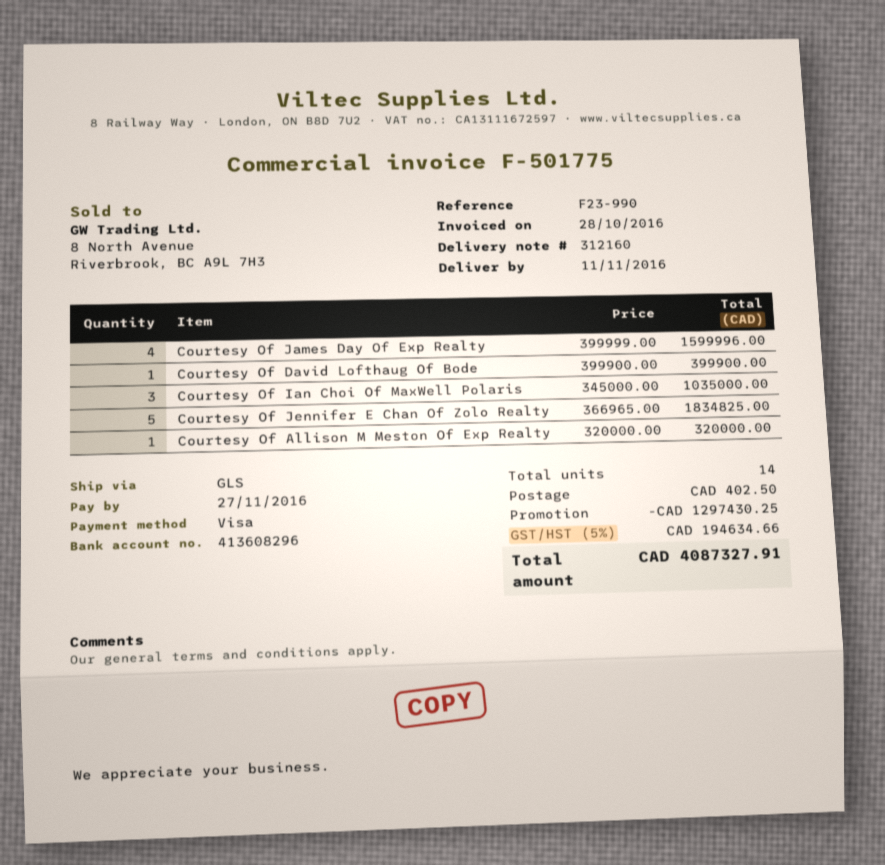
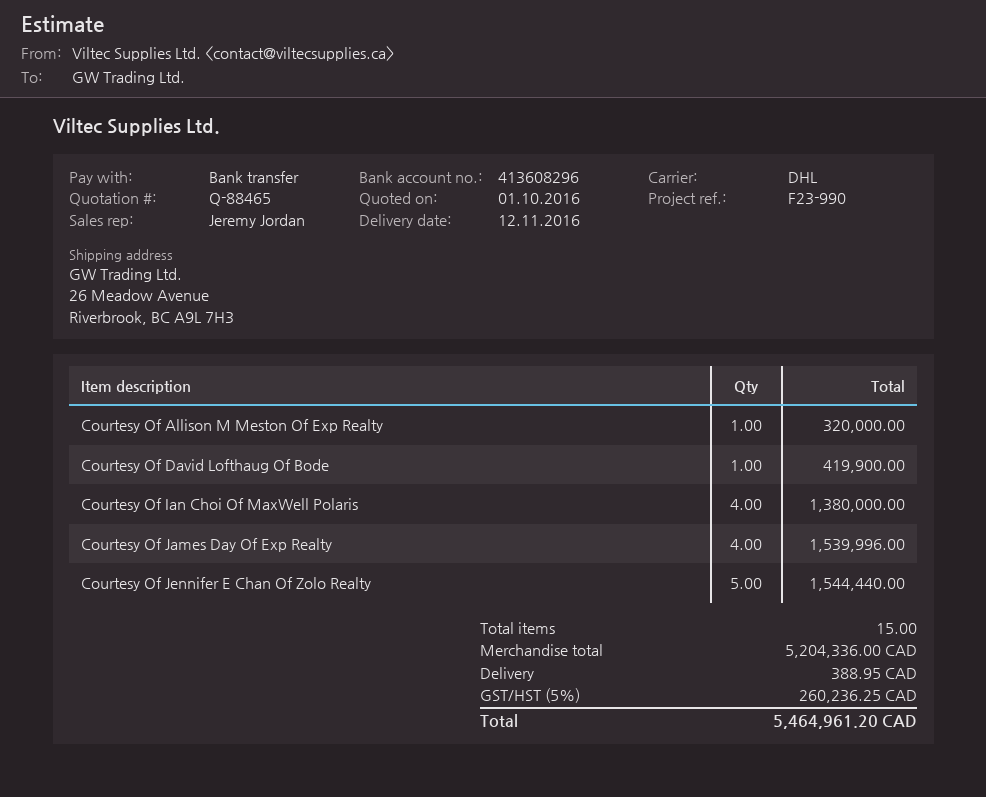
delivery date: 2016-11-11 -> 2016-11-12
payment method: Visa -> bank transfer
shipping method: GLS -> DHL
Courtesy Of James Day Of Exp Realty: 4 for 1599996.00 -> 4 for 1539996.00
Courtesy Of David Lofthaug Of Bode: 1 for 399900.00 -> 1 for 419900.00
Courtesy Of Ian Choi Of MaxWell Polaris: 3 for 1035000.00 -> 4 for 1380000.00
Courtesy Of Jennifer E Chan Of Zolo Realty: 5 for 1834825.00 -> 5 for 1544440.00
total quantity: 14 -> 15
discount: 1297430.25 -> none
shipping: 402.50 -> 388.95
tax: 5% = 194634.66 -> 5% = 260236.25
total: 4087327.91 -> 5464961.20

